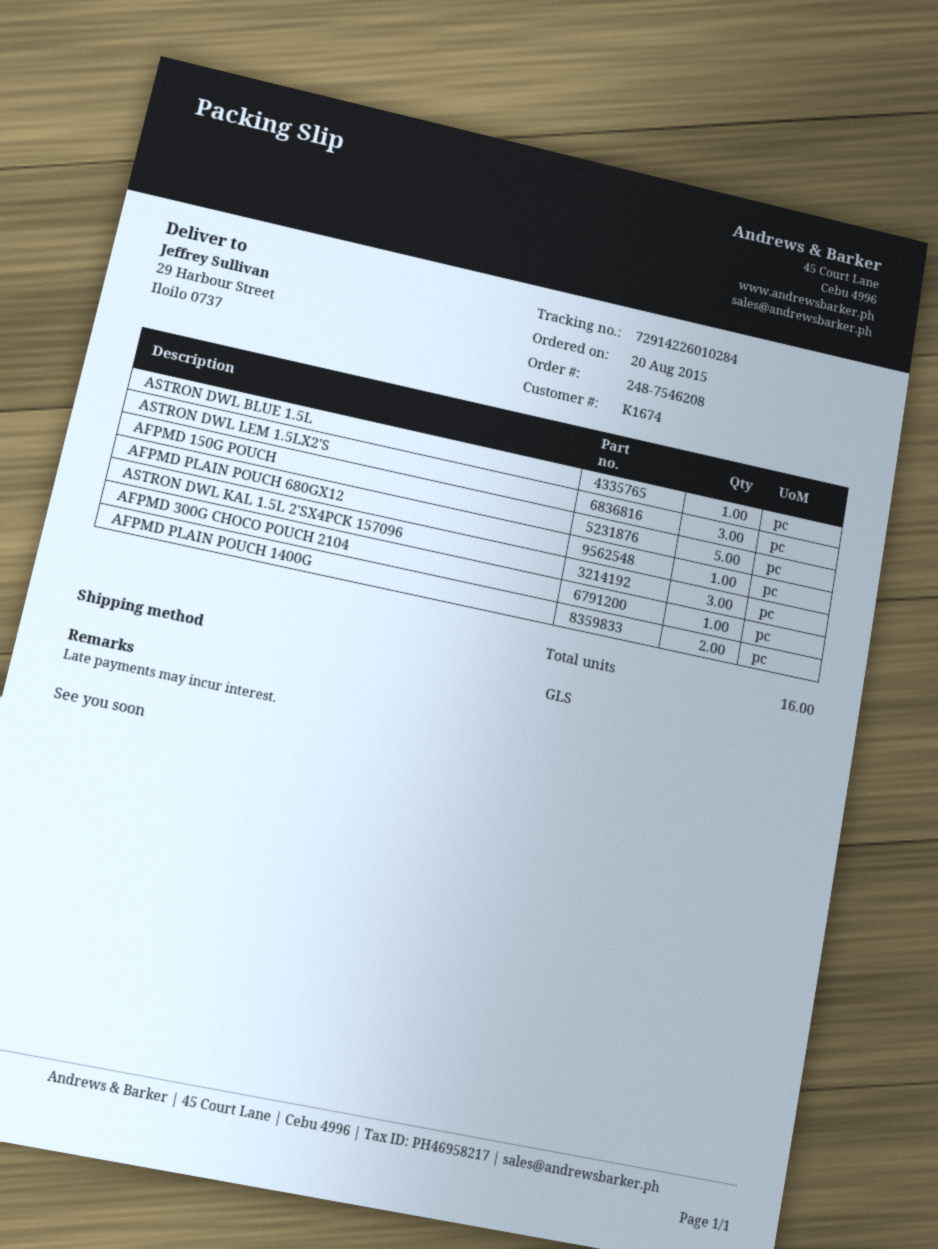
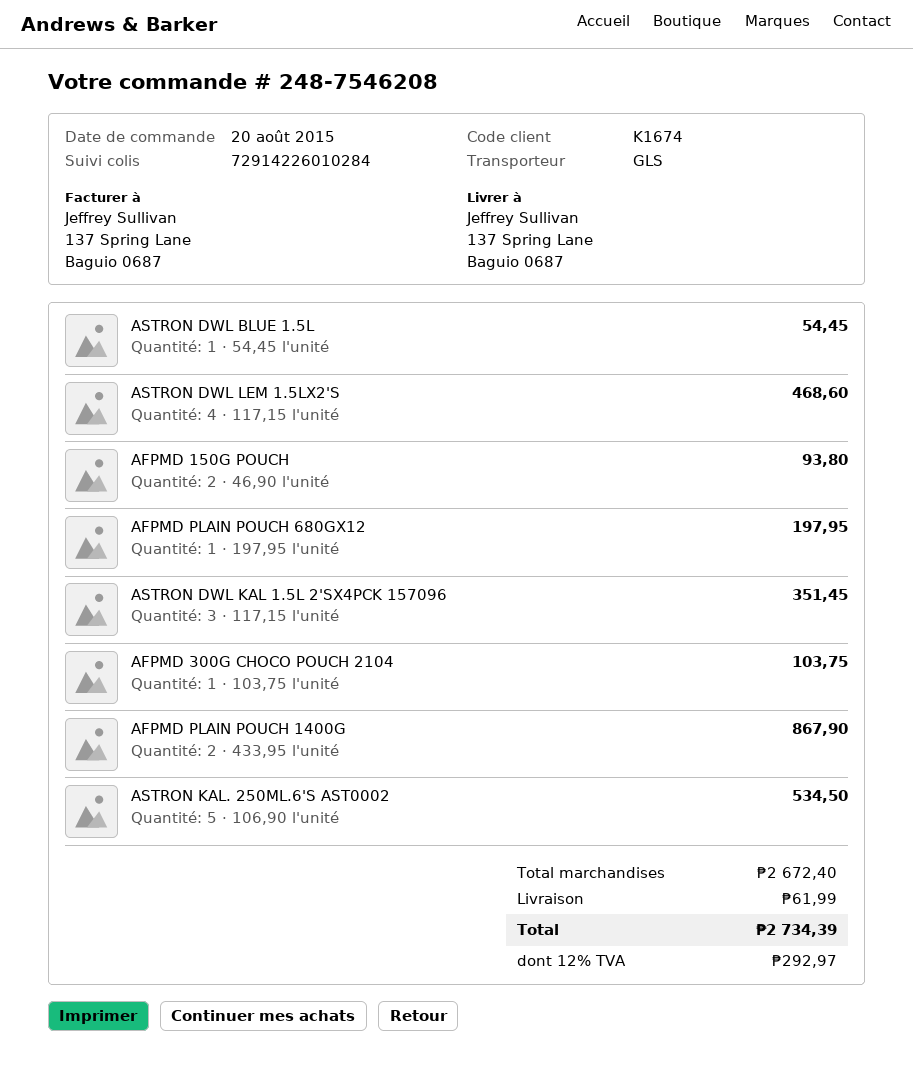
ship to: 29 Harbour Street, Iloilo 0737 -> 137 Spring Lane, Baguio 0687
ASTRON DWL LEM 1.5LX2'S: 3 -> 4
AFPMD 150G POUCH: 5 -> 2
ASTRON KAL. 250ML.6'S AST0002: none -> 5

